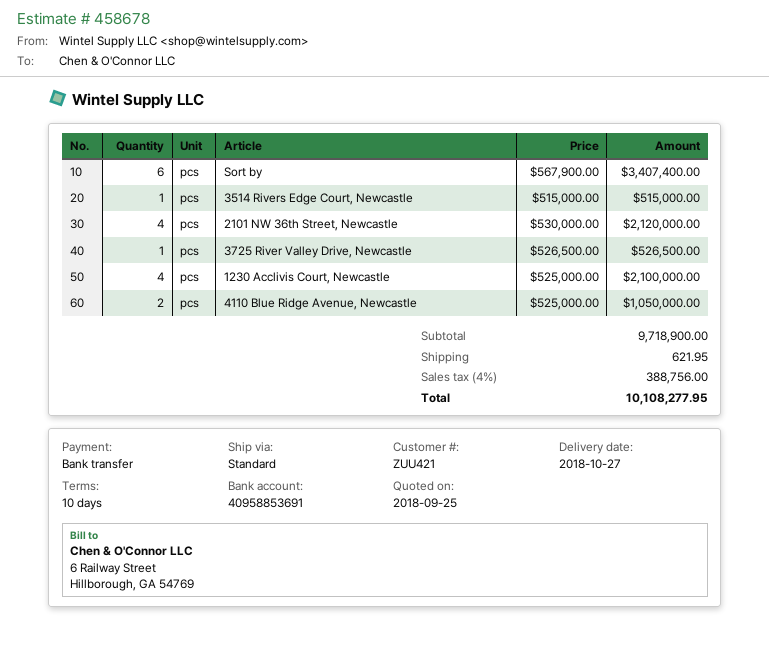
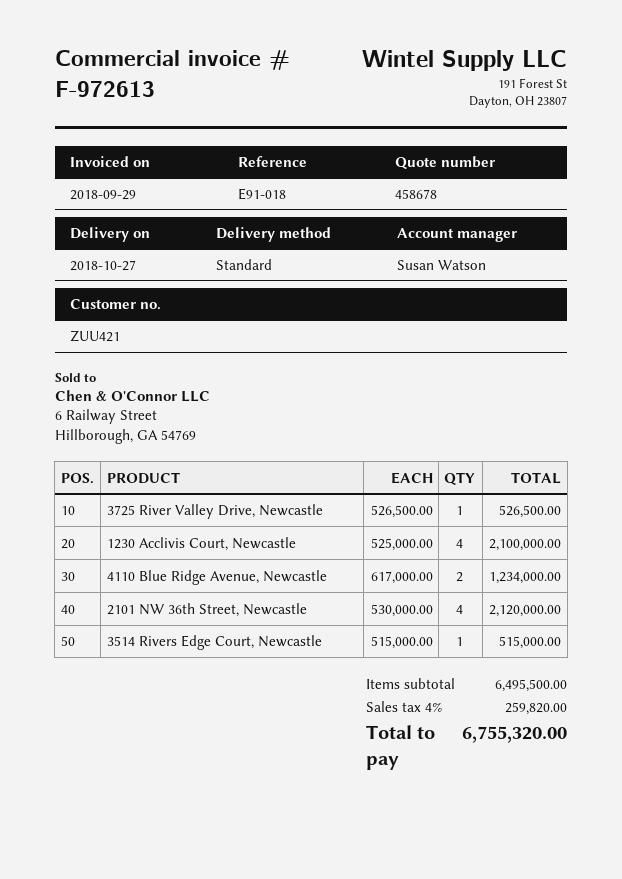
Sort by: 6 x 567900.00 = 3407400.00 -> none
4110 Blue Ridge Avenue, Newcastle: 2 x 525000.00 = 1050000.00 -> 2 x 617000.00 = 1234000.00
subtotal: 9718900.00 -> 6495500.00
shipping: 621.95 -> none
tax: 4% = 388756.00 -> 4% = 259820.00
total: 10108277.95 -> 6755320.00

